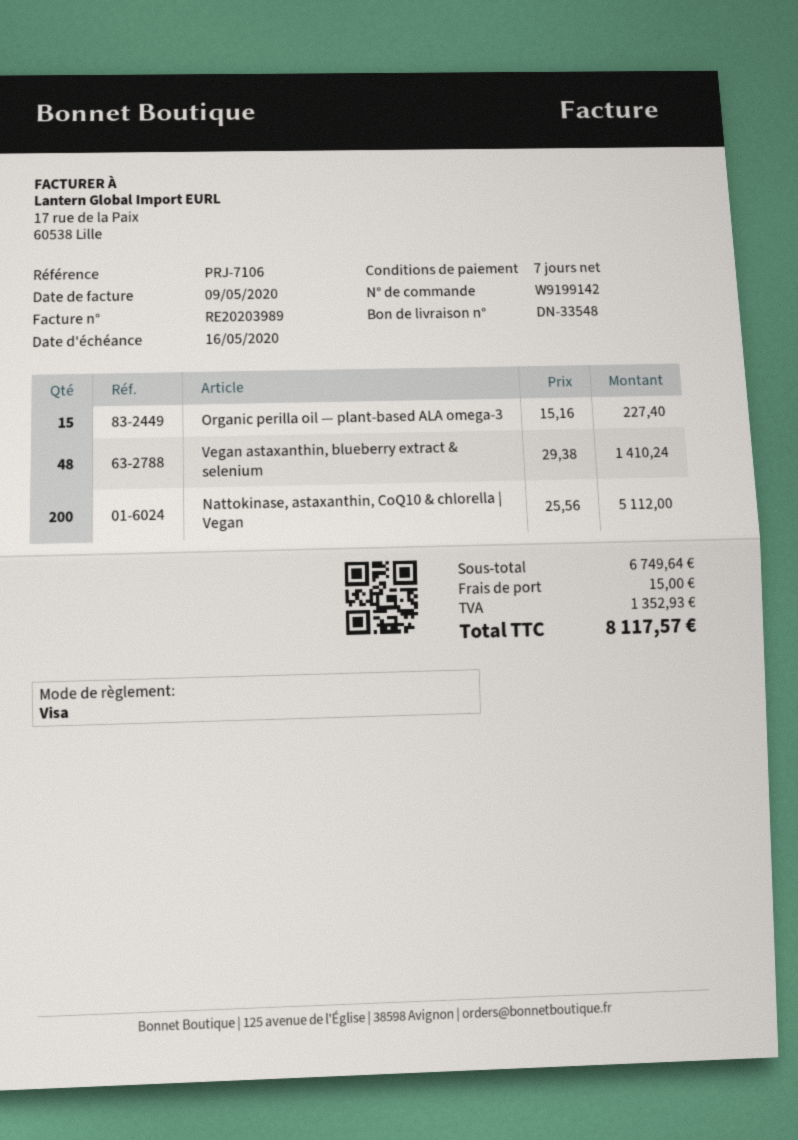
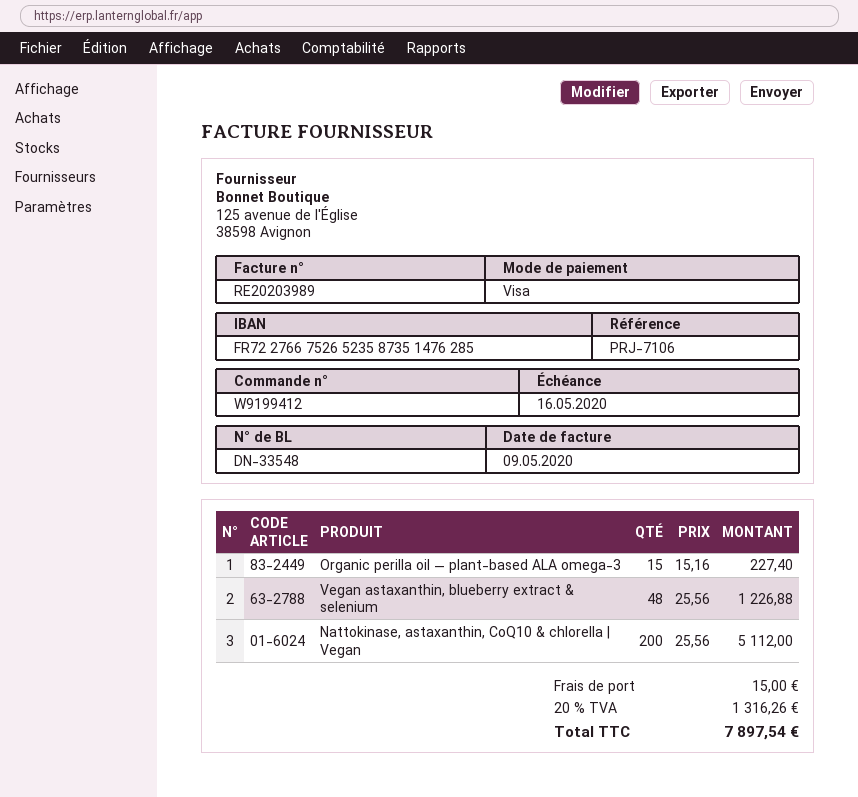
order number: W9199142 -> W9199412
Vegan astaxanthin, blueberry extract & selenium: 48 x 29.38 = 1410.24 -> 48 x 25.56 = 1226.88
tax: 1352.93 -> 1316.26
total: 8117.57 -> 7897.54

